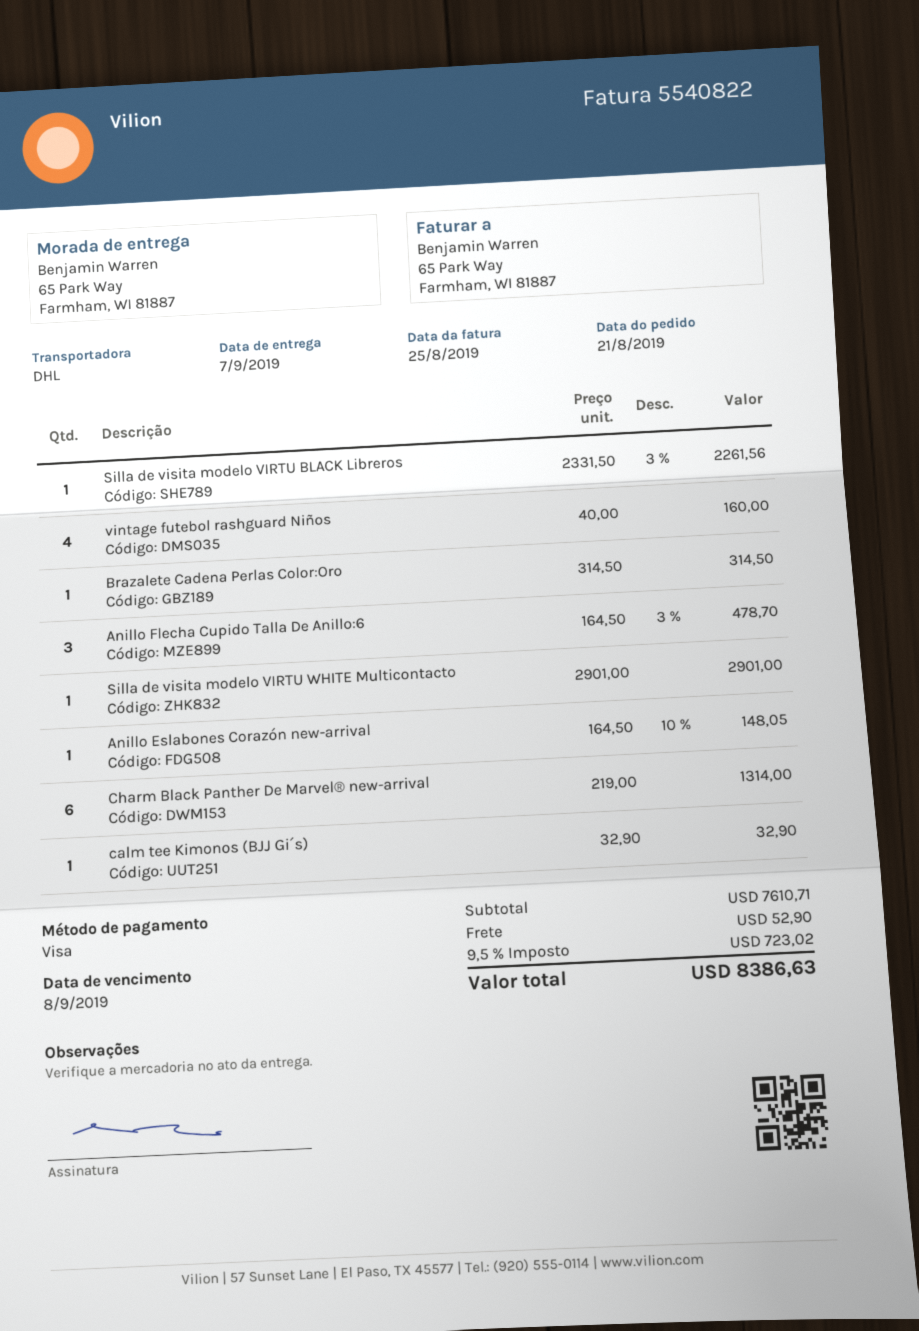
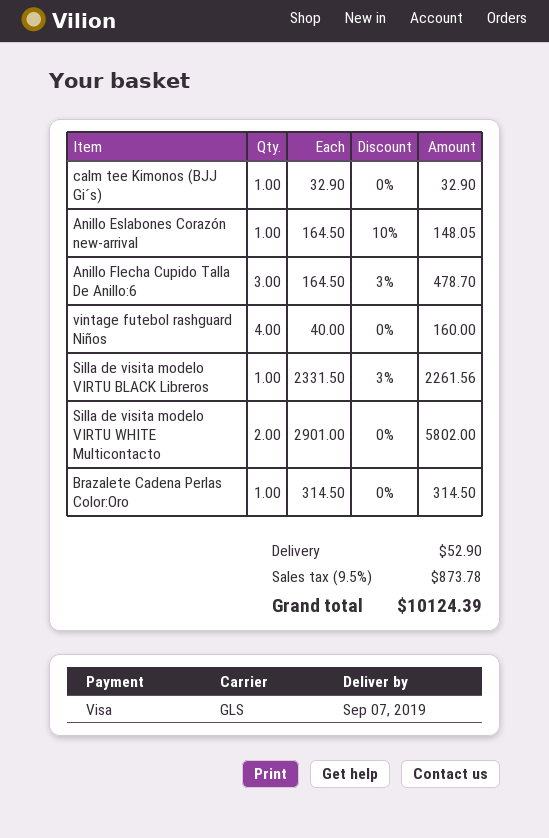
shipping method: DHL -> GLS
Silla de visita modelo VIRTU WHITE Multicontacto: 1 x 2901.00 = 2901.00 -> 2 x 2901.00 = 5802.00
Charm Black Panther De Marvel® new-arrival: 6 x 219.00 = 1314.00 -> none
tax: 9.5% = 723.02 -> 9.5% = 873.78
total: 8386.63 -> 10124.39

